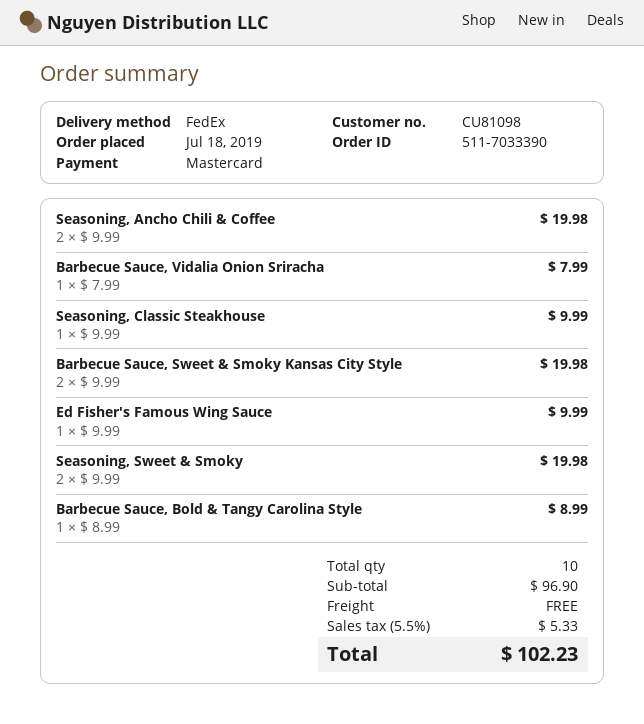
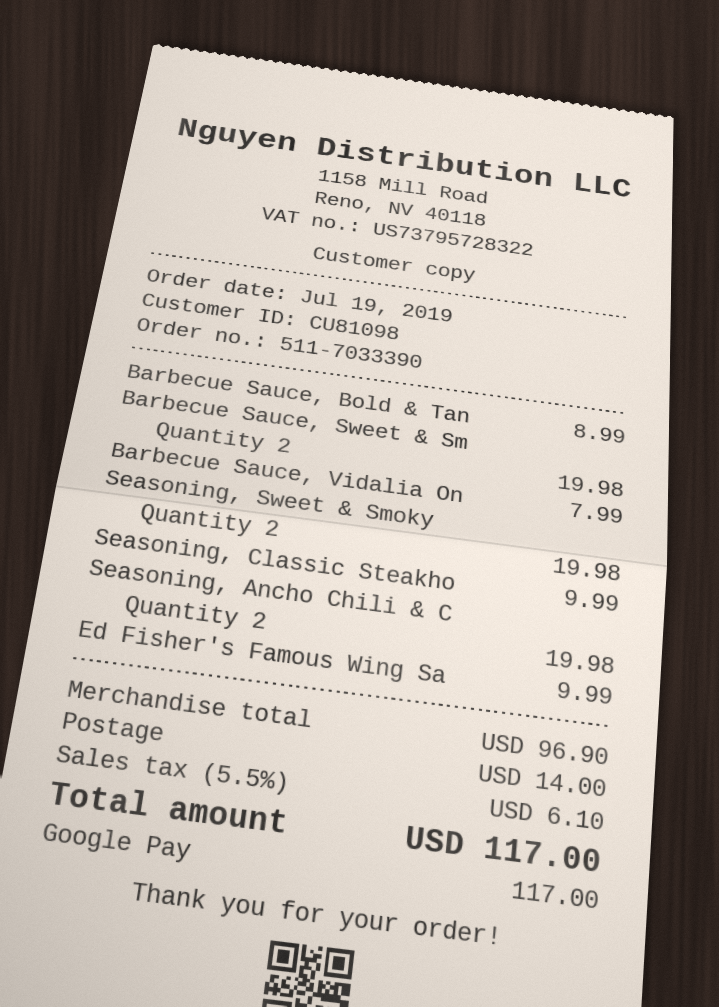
order date: 2019-07-18 -> 2019-07-19
payment method: Mastercard -> Google Pay
shipping: 0.00 -> 14.00
tax: 5.5% = 5.33 -> 5.5% = 6.10
total: 102.23 -> 117.00

